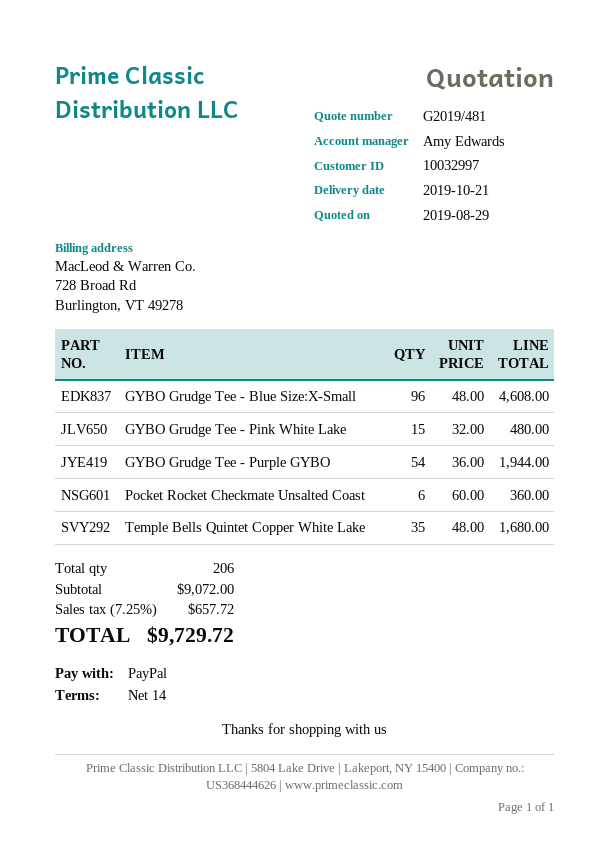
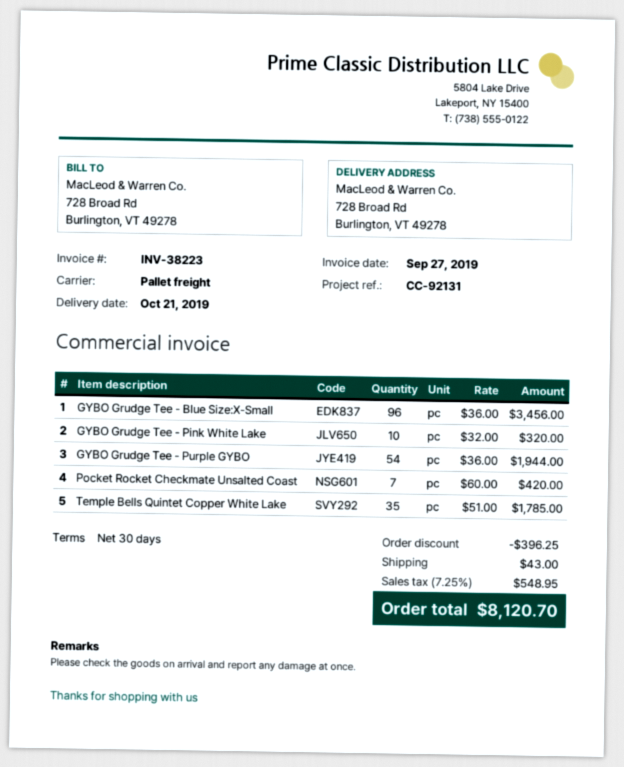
payment terms: 14 days -> 30 days
GYBO Grudge Tee - Blue Size:X-Small: 96 x 48.00 = 4608.00 -> 96 x 36.00 = 3456.00
GYBO Grudge Tee - Pink White Lake: 15 x 32.00 = 480.00 -> 10 x 32.00 = 320.00
Pocket Rocket Checkmate Unsalted Coast: 6 x 60.00 = 360.00 -> 7 x 60.00 = 420.00
Temple Bells Quintet Copper White Lake: 35 x 48.00 = 1680.00 -> 35 x 51.00 = 1785.00
discount: none -> 396.25
shipping: none -> 43.00
tax: 7.25% = 657.72 -> 7.25% = 548.95
total: 9729.72 -> 8120.70

